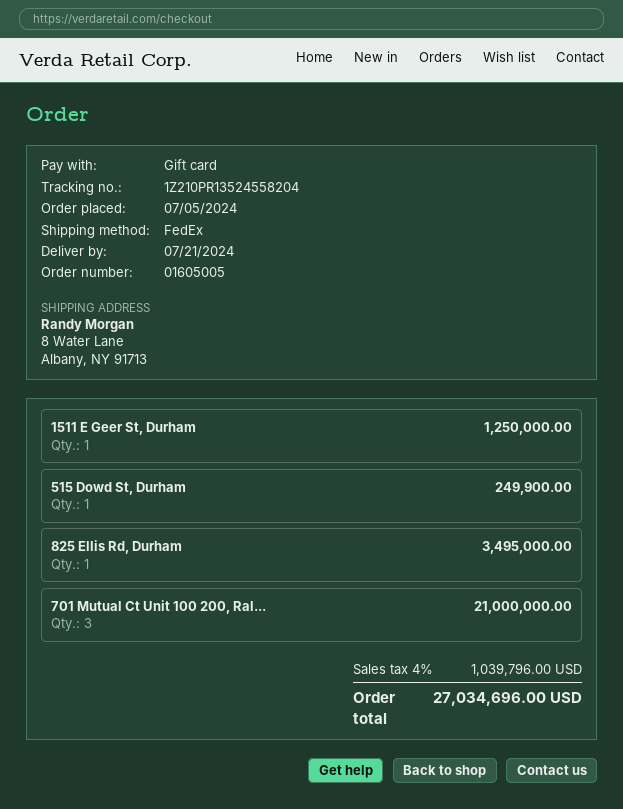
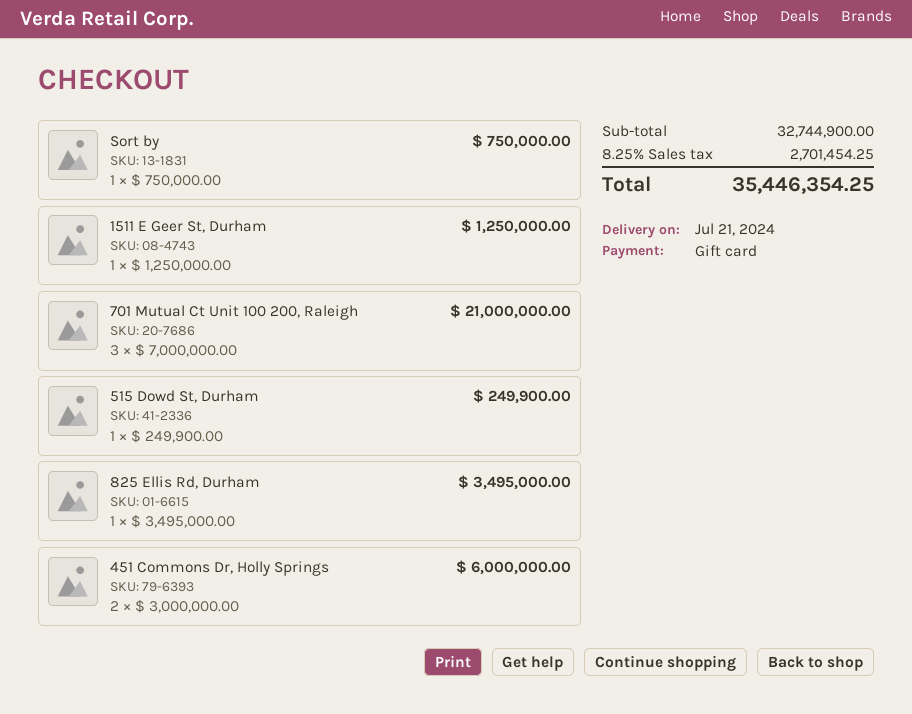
Sort by: none -> 1 for 750000.00
451 Commons Dr, Holly Springs: none -> 2 for 6000000.00
tax: 4% = 1039796.00 -> 8.25% = 2701454.25
total: 27034696.00 -> 35446354.25

